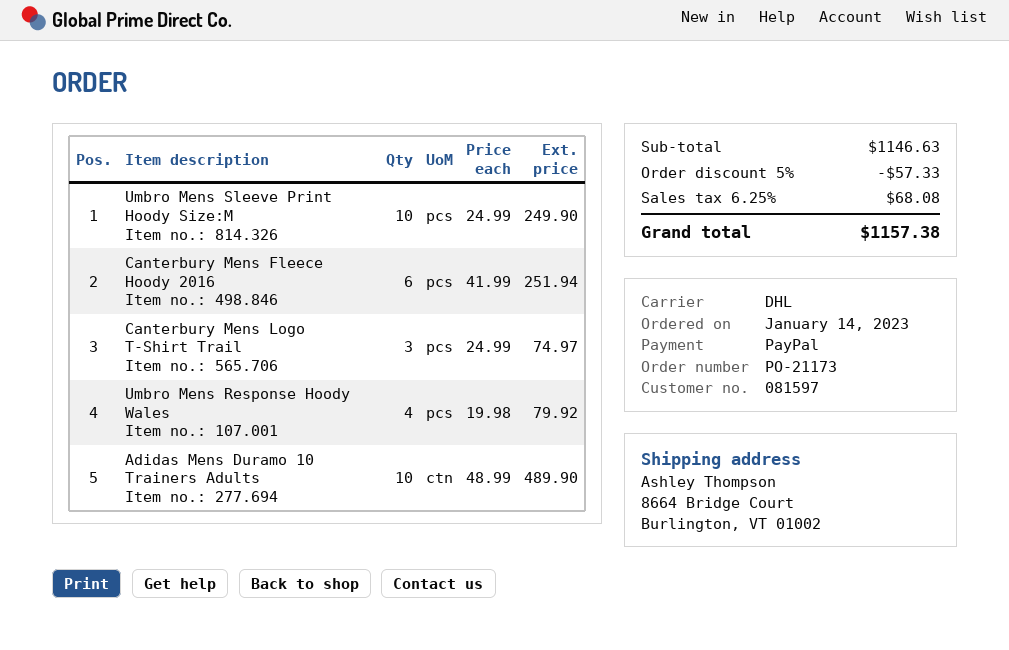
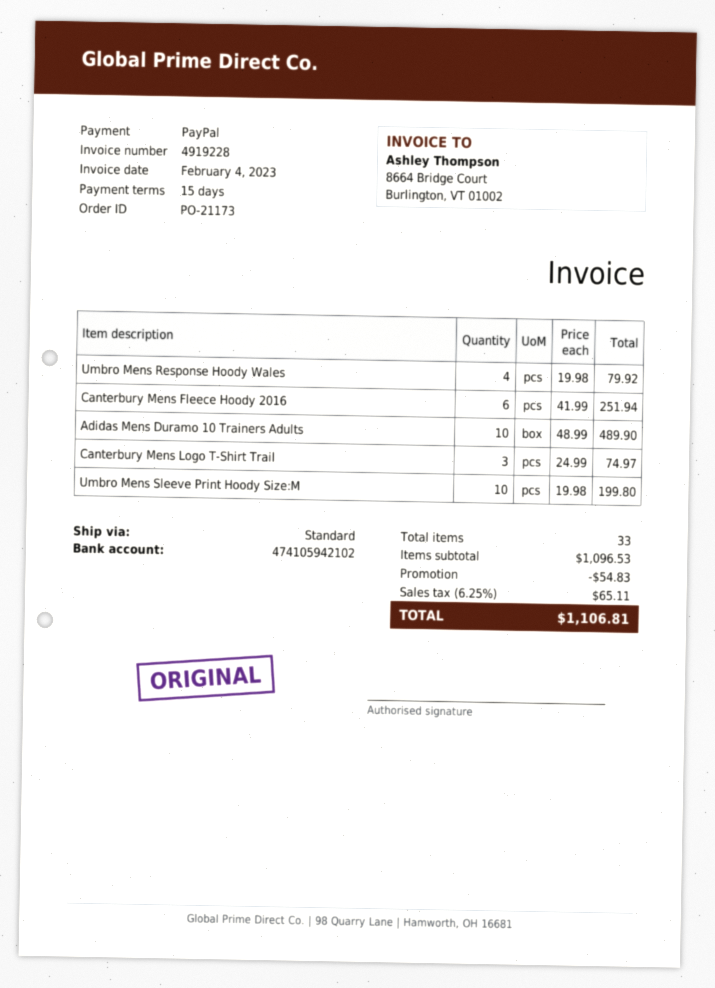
shipping method: DHL -> standard
Umbro Mens Sleeve Print Hoody Size:M: 10 x 24.99 = 249.90 -> 10 x 19.98 = 199.80
subtotal: 1146.63 -> 1096.53
discount: 57.33 -> 54.83
tax: 6.25% = 68.08 -> 6.25% = 65.11
total: 1157.38 -> 1106.81

